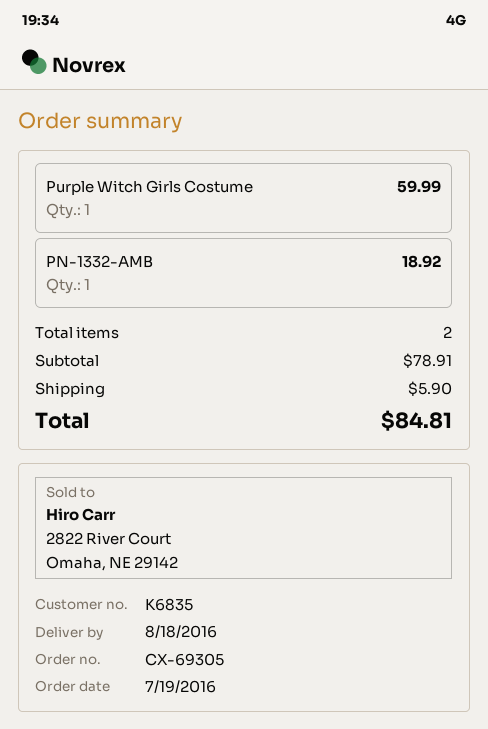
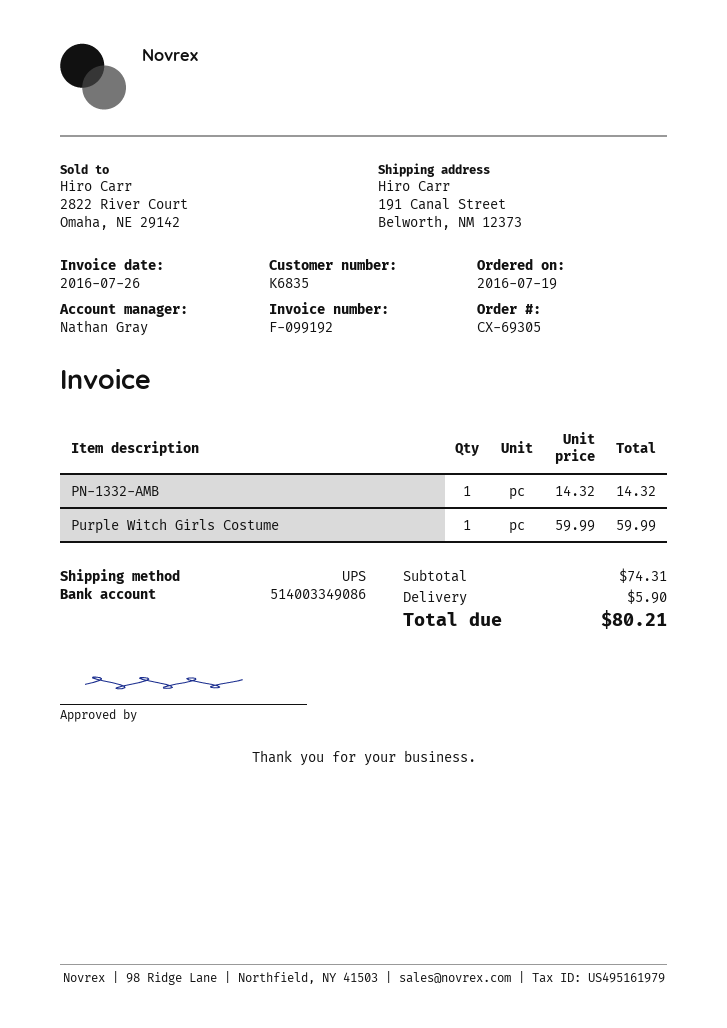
PN-1332-AMB: 1 for 18.92 -> 1 for 14.32
subtotal: 78.91 -> 74.31
total: 84.81 -> 80.21

